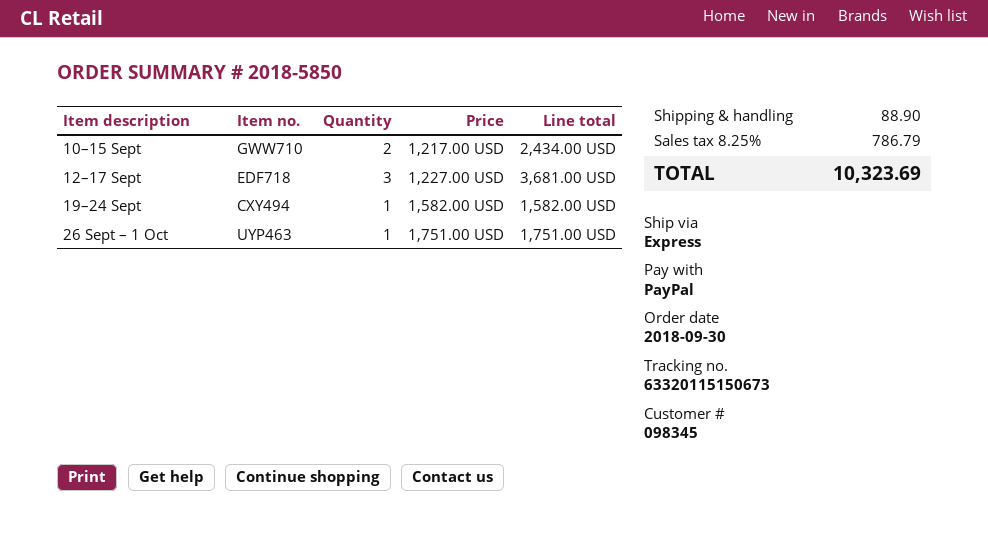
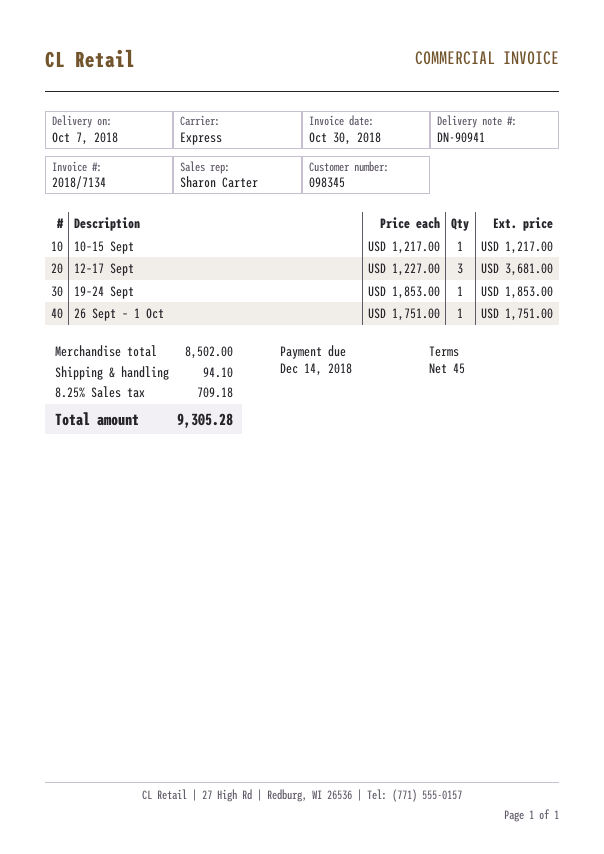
10–15 Sept: 2 x 1217.00 = 2434.00 -> 1 x 1217.00 = 1217.00
19–24 Sept: 1 x 1582.00 = 1582.00 -> 1 x 1853.00 = 1853.00
shipping: 88.90 -> 94.10
tax: 8.25% = 786.79 -> 8.25% = 709.18
total: 10323.69 -> 9305.28

